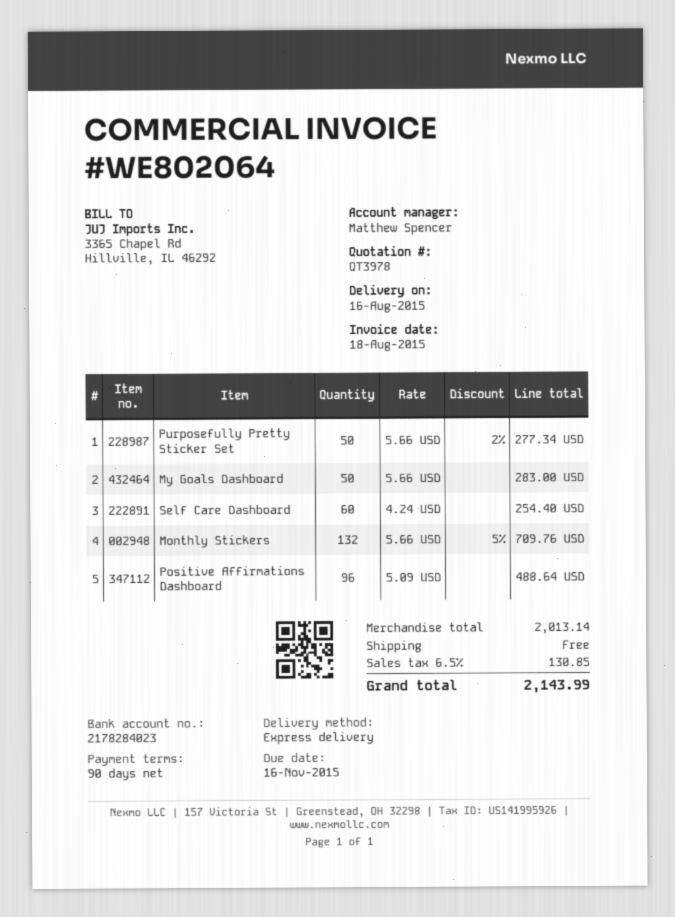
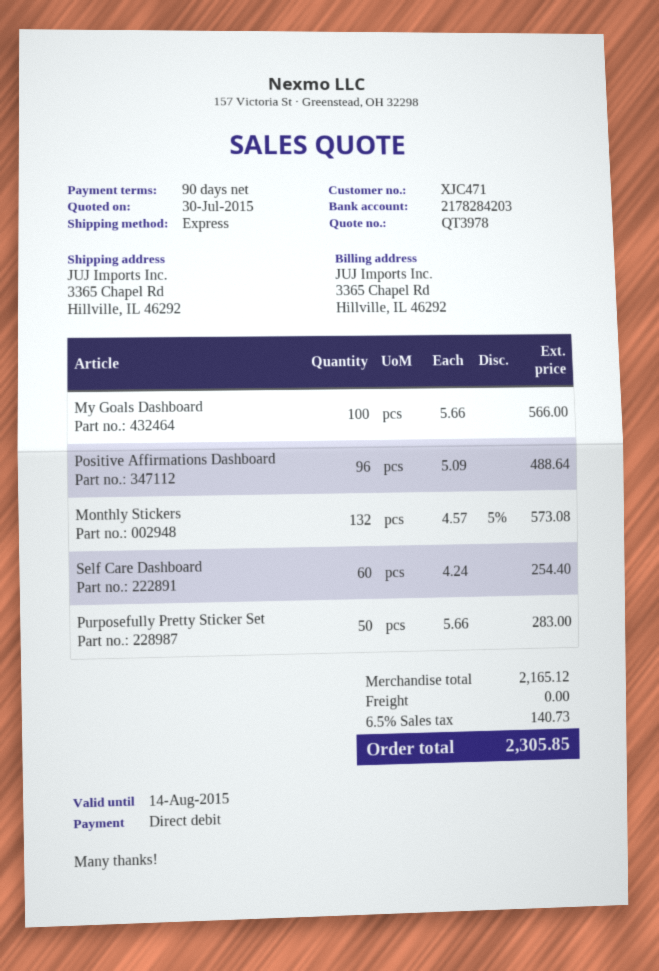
bank account: 2178284023 -> 2178284203
Purposefully Pretty Sticker Set: 50 x 5.66 - 2% = 277.34 -> 50 x 5.66 = 283.00
My Goals Dashboard: 50 x 5.66 = 283.00 -> 100 x 5.66 = 566.00
Monthly Stickers: 132 x 5.66 - 5% = 709.76 -> 132 x 4.57 - 5% = 573.08
subtotal: 2013.14 -> 2165.12
tax: 6.5% = 130.85 -> 6.5% = 140.73
total: 2143.99 -> 2305.85

